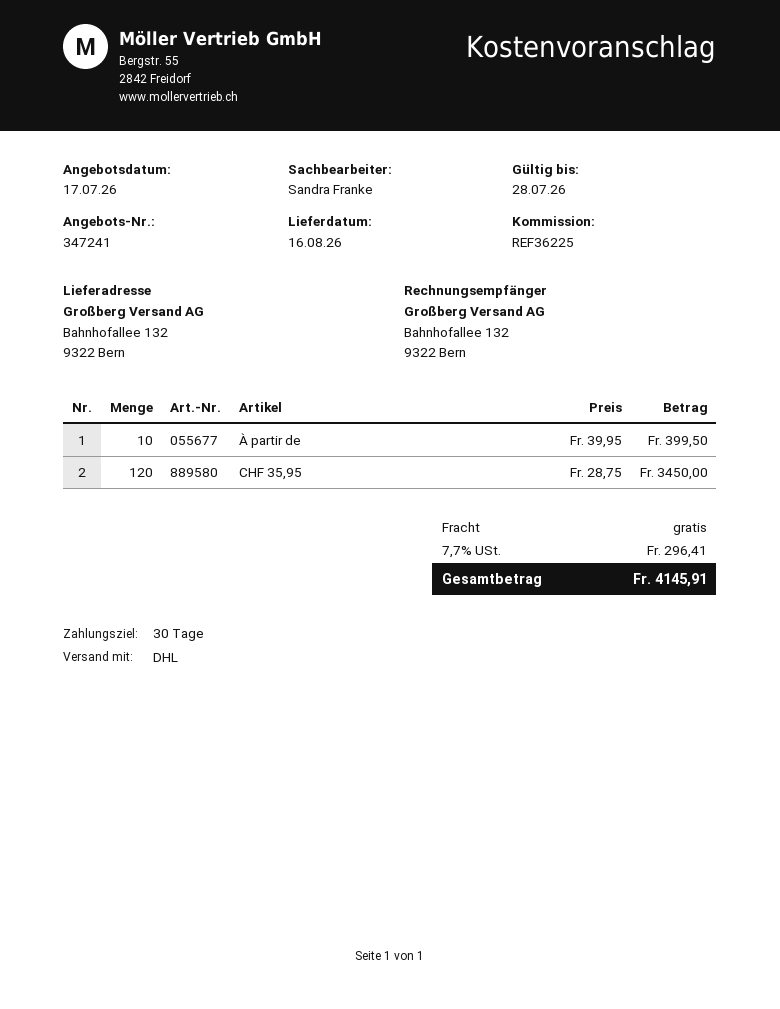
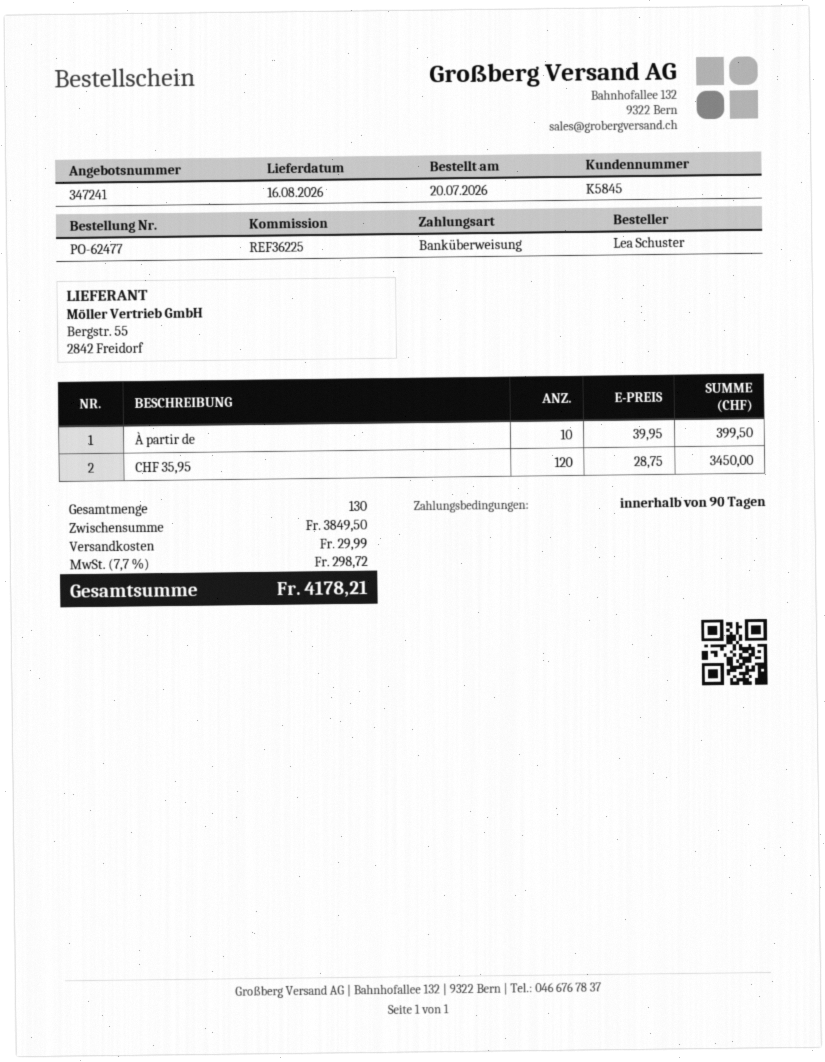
payment terms: 30 days -> 90 days
shipping: 0.00 -> 29.99
tax: 7.7% = 296.41 -> 7.7% = 298.72
total: 4145.91 -> 4178.21

